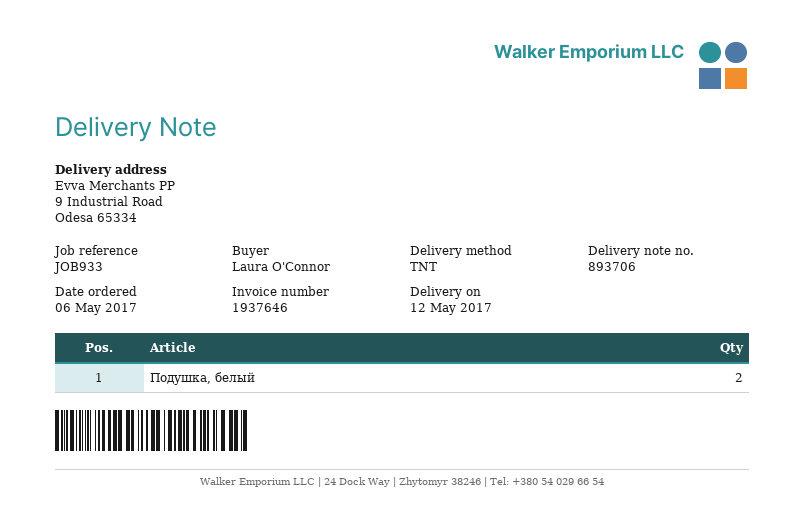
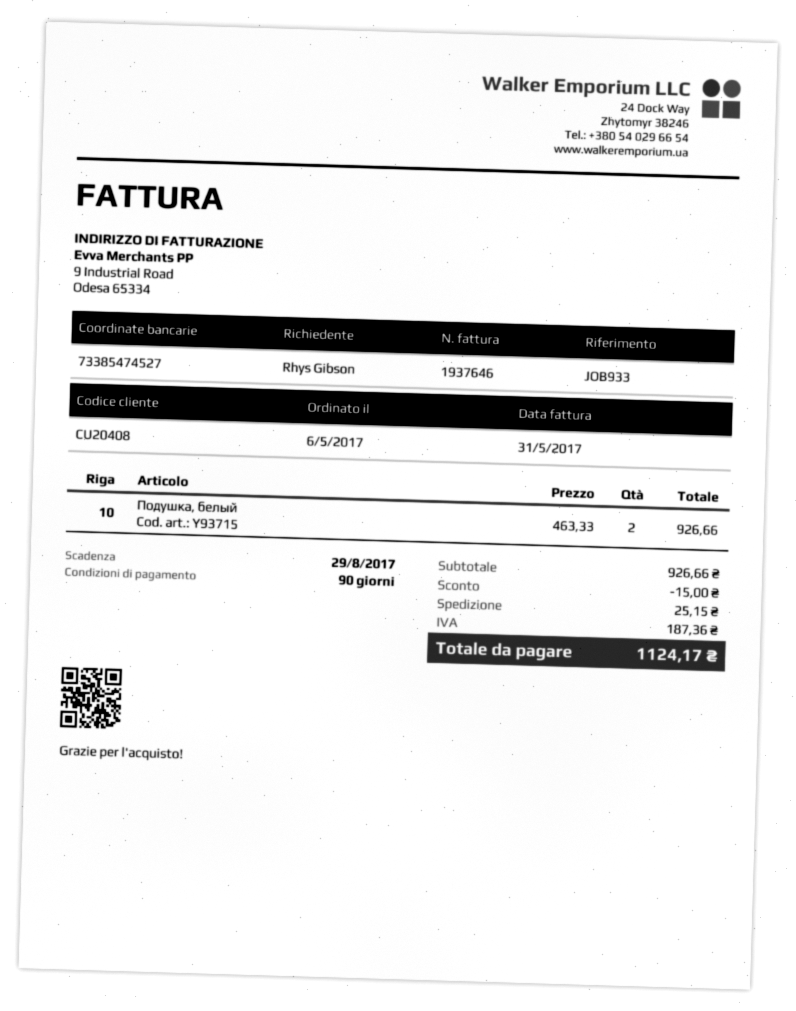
ordered by: Laura O'Connor -> Rhys Gibson

